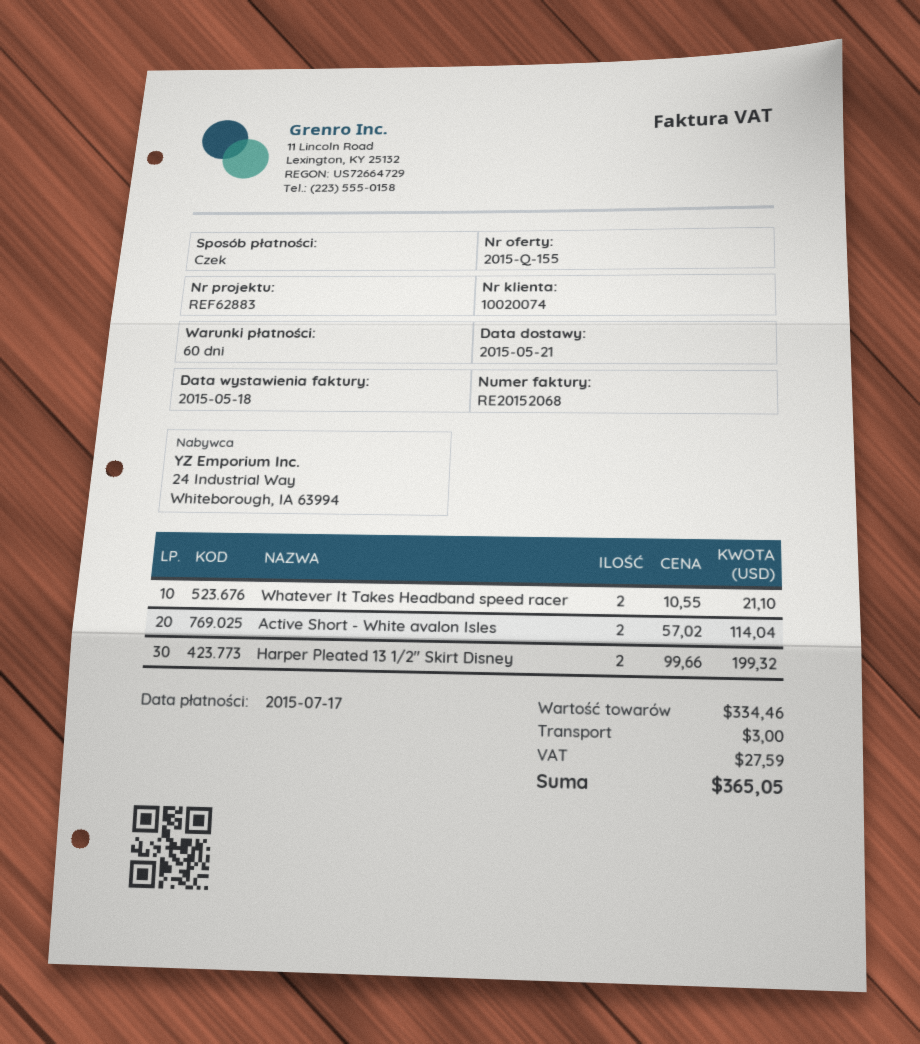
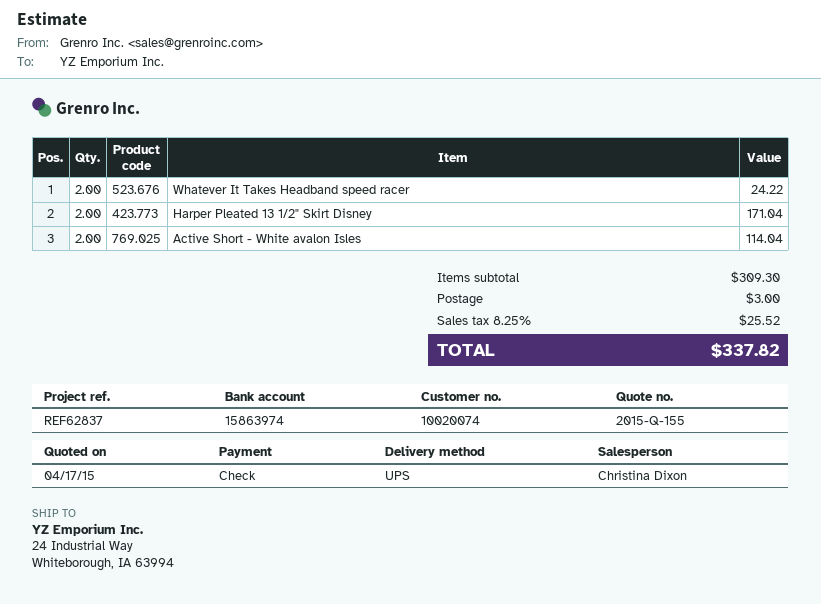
reference: REF62883 -> REF62837
Whatever It Takes Headband speed racer: 2 for 21.10 -> 2 for 24.22
Harper Pleated 13 1/2" Skirt Disney: 2 for 199.32 -> 2 for 171.04
subtotal: 334.46 -> 309.30
tax: 27.59 -> 25.52
total: 365.05 -> 337.82

